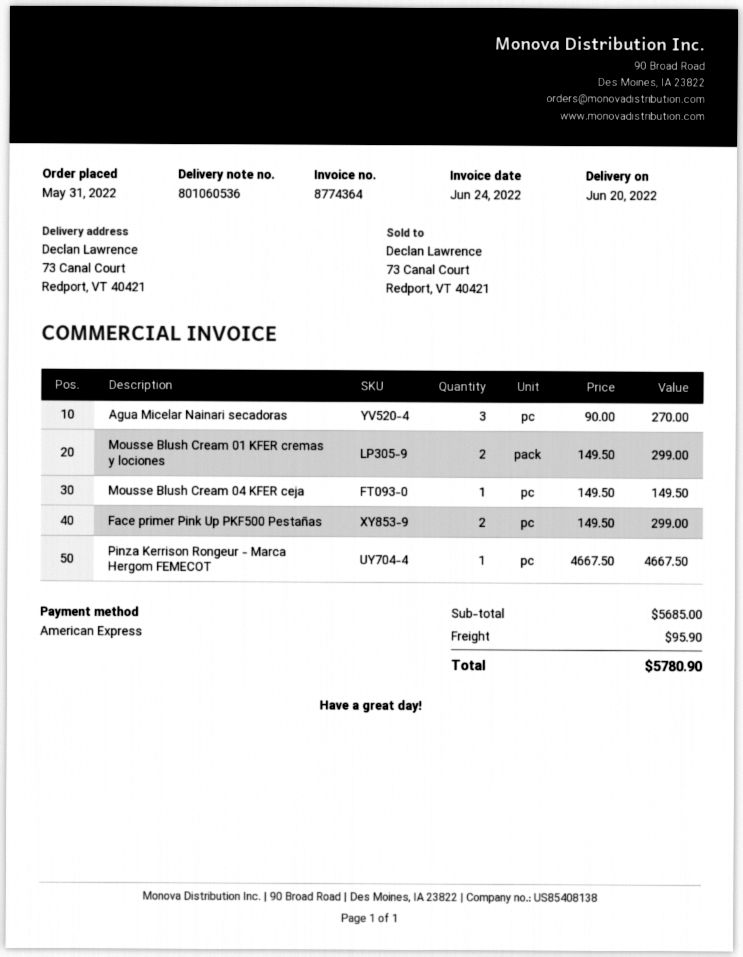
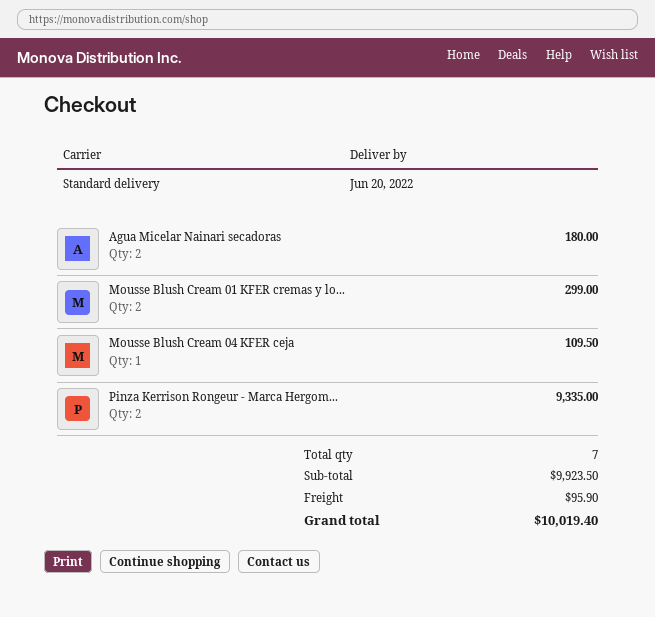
Agua Micelar Nainari secadoras: 3 for 270.00 -> 2 for 180.00
Mousse Blush Cream 04 KFER ceja: 1 for 149.50 -> 1 for 109.50
Face primer Pink Up PKF500 Pestañas: 2 for 299.00 -> none
Pinza Kerrison Rongeur - Marca Hergom FEMECOT: 1 for 4667.50 -> 2 for 9335.00
subtotal: 5685.00 -> 9923.50
total: 5780.90 -> 10019.40

